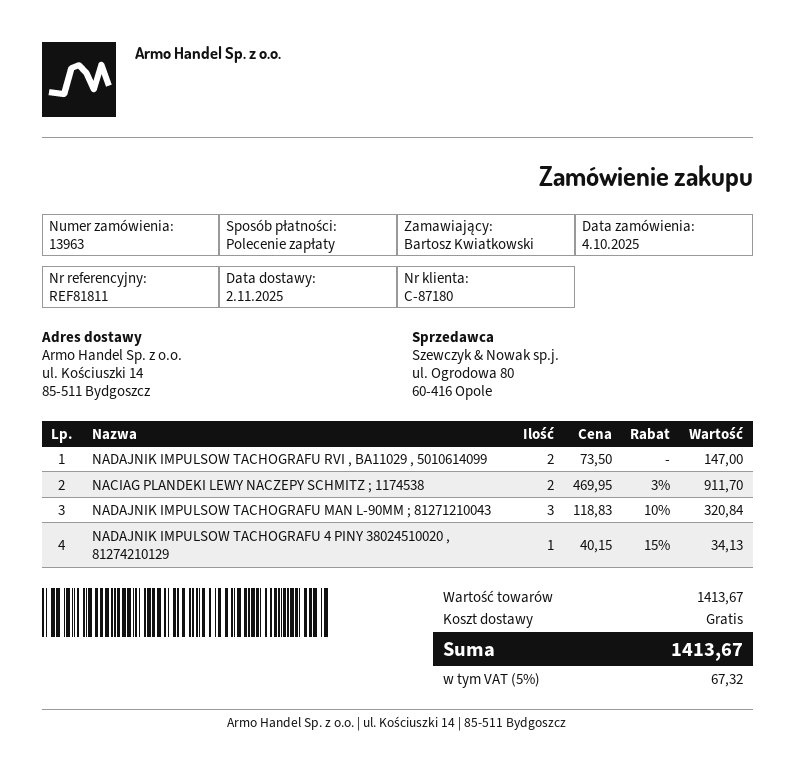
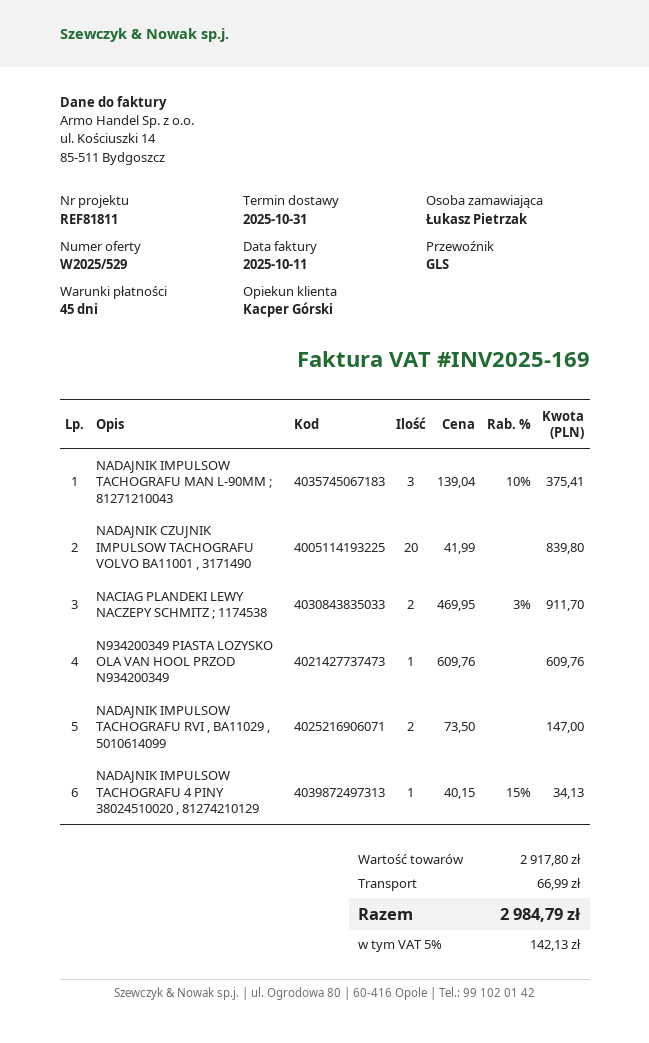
delivery date: 2025-11-02 -> 2025-10-31
ordered by: Bartosz Kwiatkowski -> Łukasz Pietrzak
NADAJNIK IMPULSOW TACHOGRAFU MAN L-90MM ; 81271210043: 3 x 118.83 - 10% = 320.84 -> 3 x 139.04 - 10% = 375.41
NADAJNIK CZUJNIK IMPULSOW TACHOGRAFU VOLVO BA11001 , 3171490: none -> 20 x 41.99 = 839.80
N934200349 PIASTA LOZYSKO OLA VAN HOOL PRZOD N934200349: none -> 1 x 609.76 = 609.76
subtotal: 1413.67 -> 2917.80
shipping: 0.00 -> 66.99
tax: 5% = 67.32 -> 5% = 142.13
total: 1413.67 -> 2984.79

